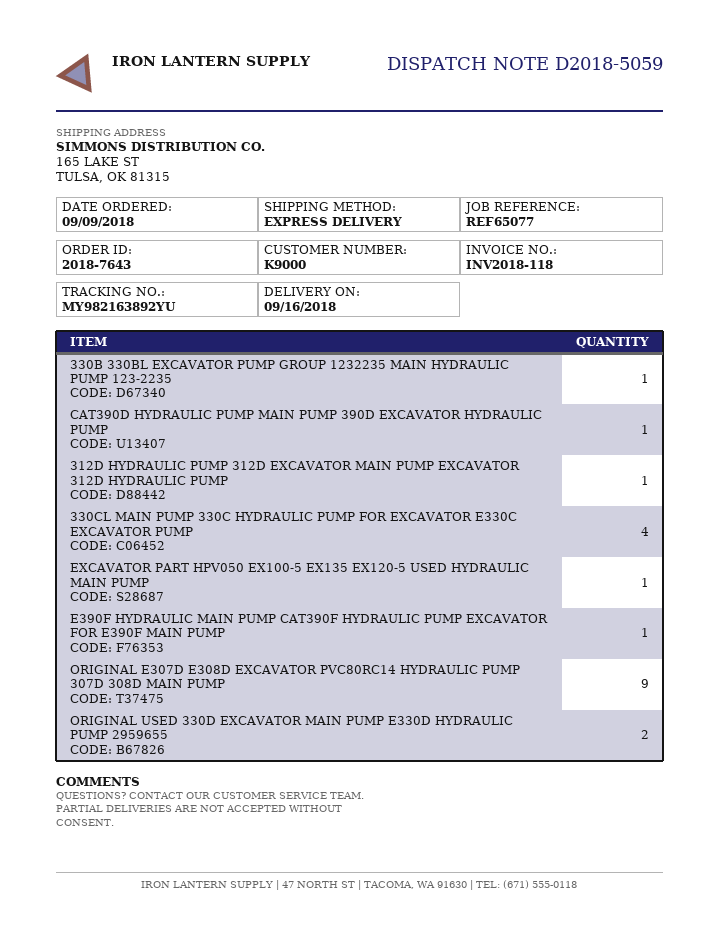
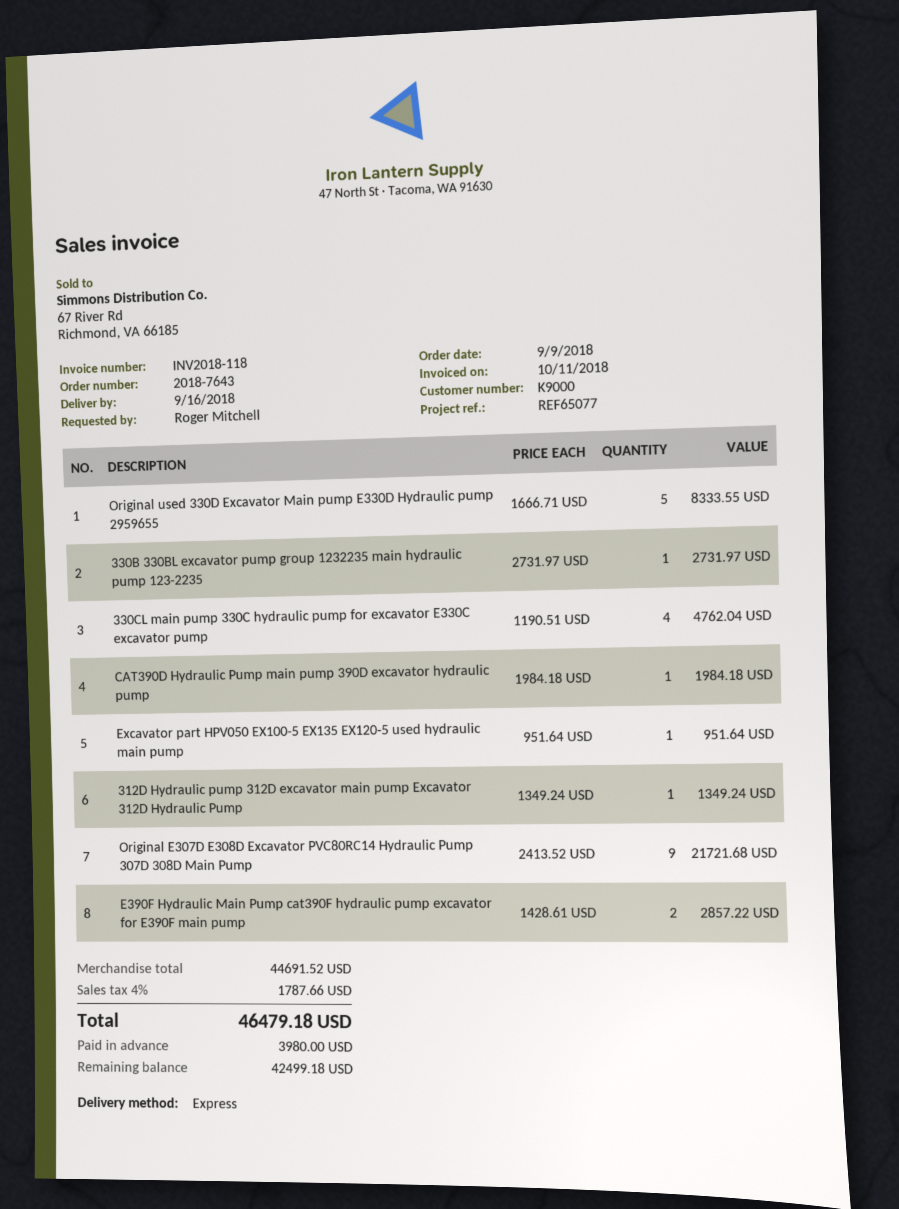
E390F HYDRAULIC MAIN PUMP CAT390F HYDRAULIC PUMP EXCAVATOR FOR E390F MAIN PUMP: 1 -> 2
ORIGINAL USED 330D EXCAVATOR MAIN PUMP E330D HYDRAULIC PUMP 2959655: 2 -> 5

